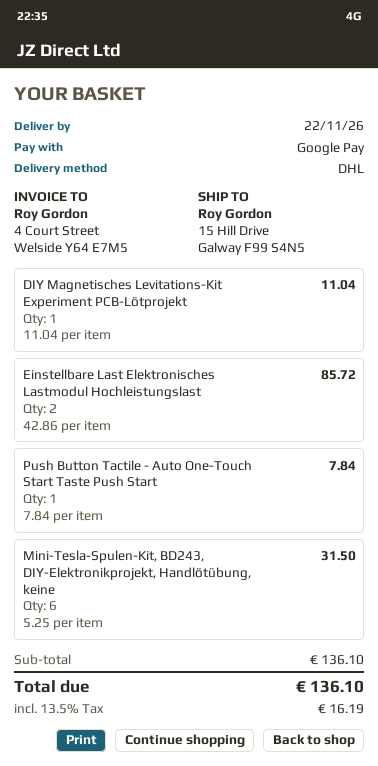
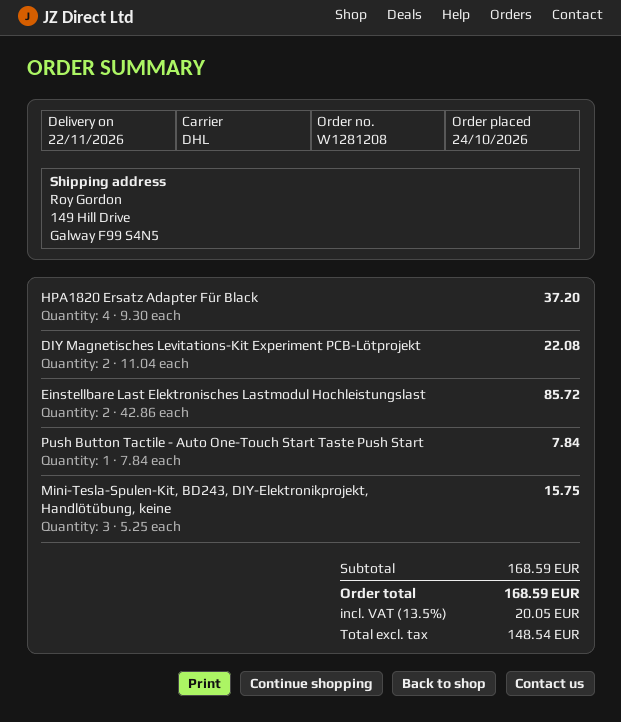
ship to: 15 Hill Drive, Galway F99 S4N5 -> 149 Hill Drive, Galway F99 S4N5
DIY Magnetisches Levitations-Kit Experiment PCB-Lötprojekt: 1 x 11.04 = 11.04 -> 2 x 11.04 = 22.08
Mini-Tesla-Spulen-Kit, BD243, DIY-Elektronikprojekt, Handlötübung, keine: 6 x 5.25 = 31.50 -> 3 x 5.25 = 15.75
HPA1820 Ersatz Adapter Für Black: none -> 4 x 9.30 = 37.20
subtotal: 136.10 -> 168.59
tax: 13.5% = 16.19 -> 13.5% = 20.05
total: 136.10 -> 168.59

